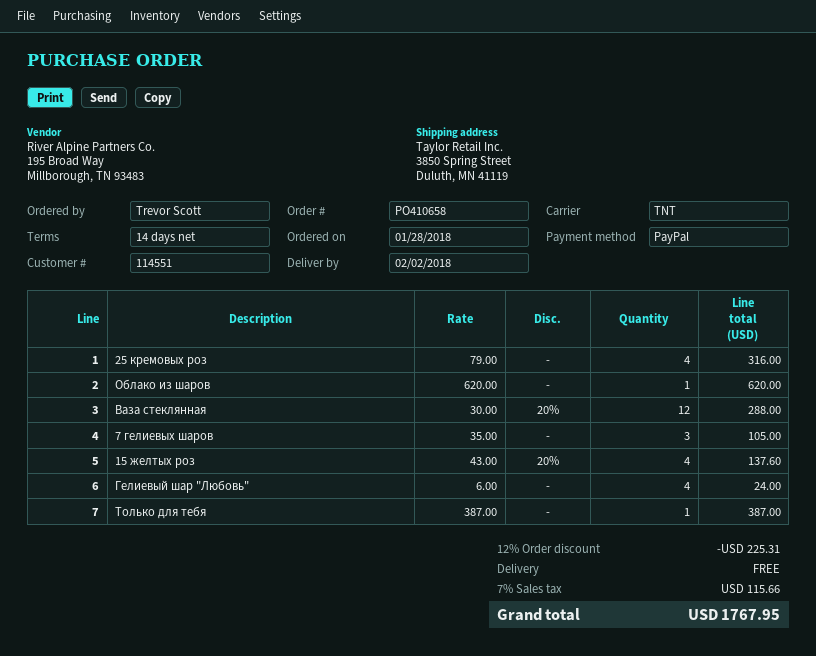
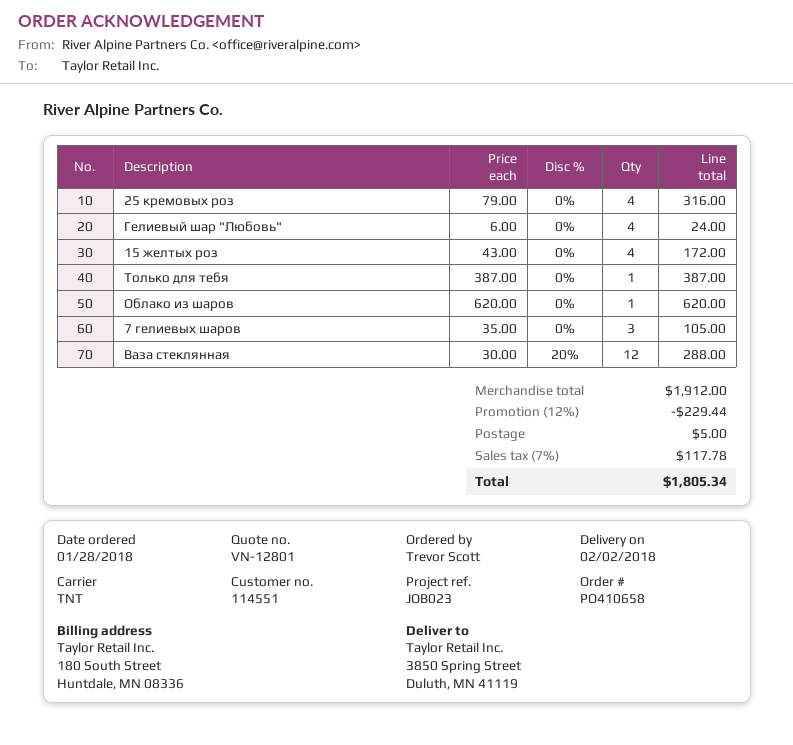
15 желтых роз: 4 x 43.00 - 20% = 137.60 -> 4 x 43.00 = 172.00
discount: 12% = 225.31 -> 12% = 229.44
shipping: 0.00 -> 5.00
tax: 7% = 115.66 -> 7% = 117.78
total: 1767.95 -> 1805.34

